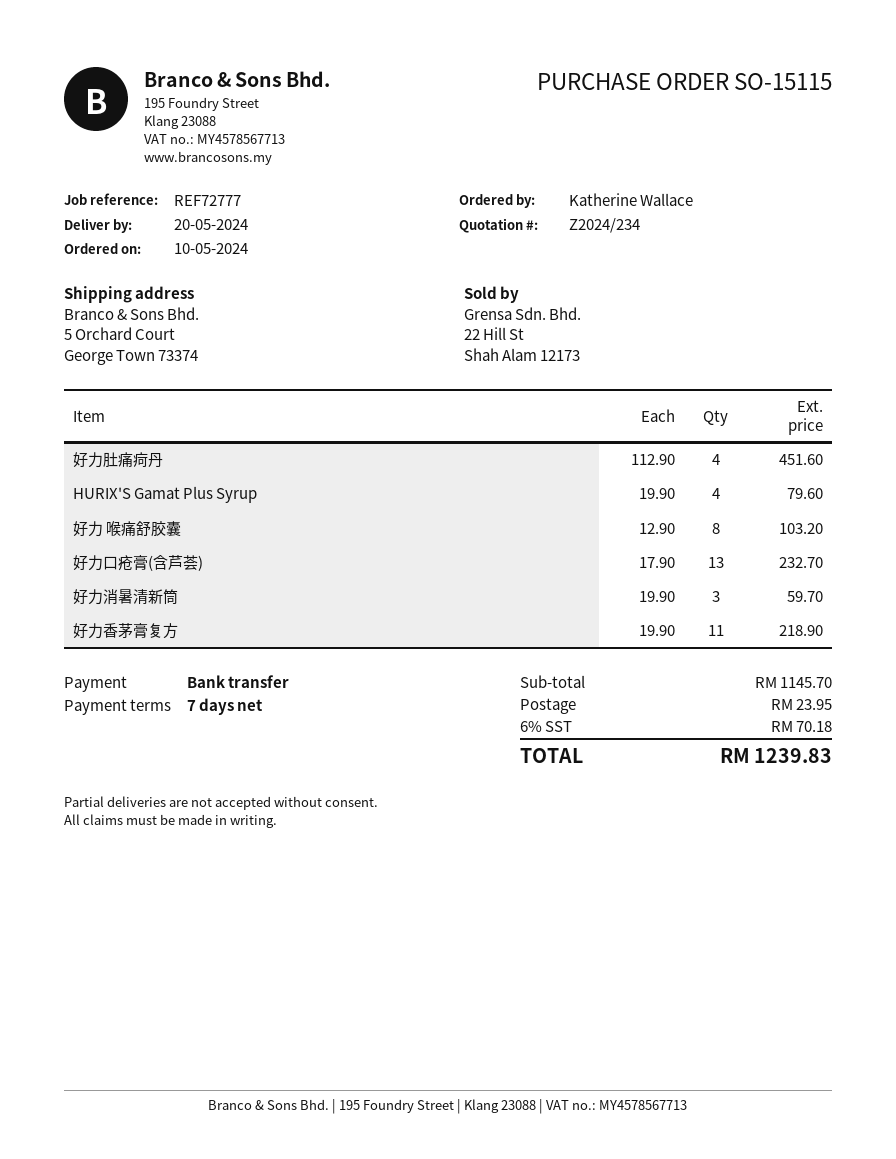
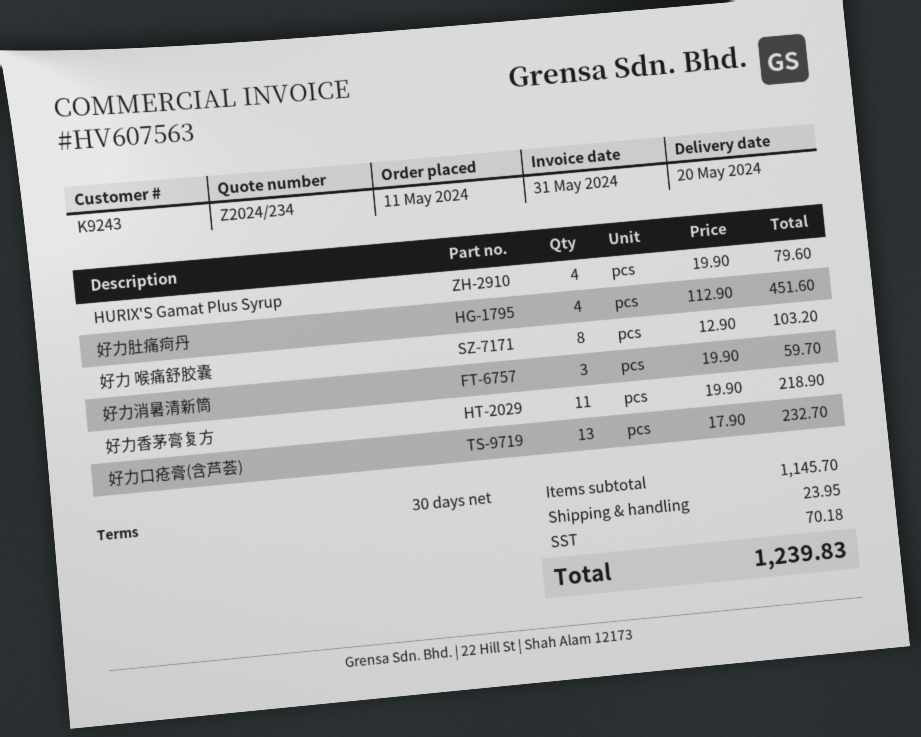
order date: 2024-05-10 -> 2024-05-11
payment terms: 7 days -> 30 days

